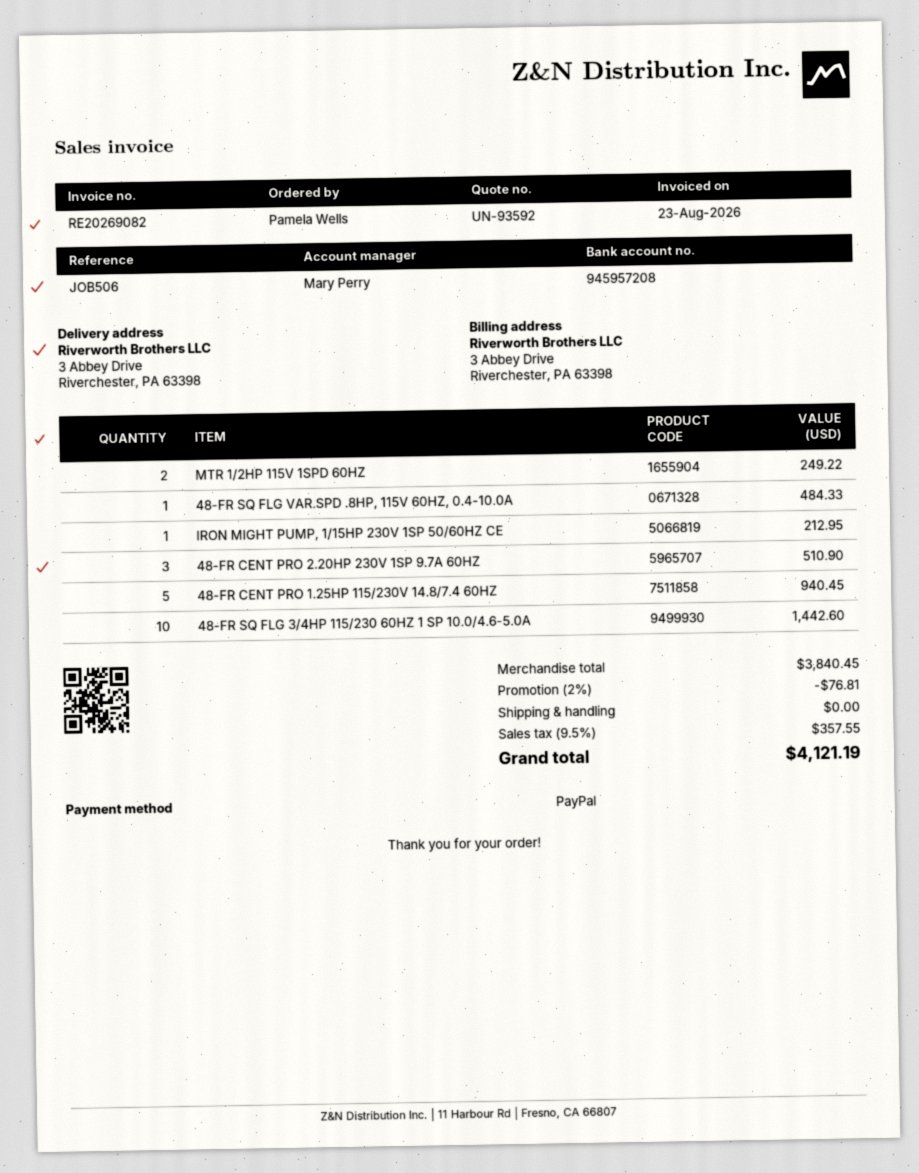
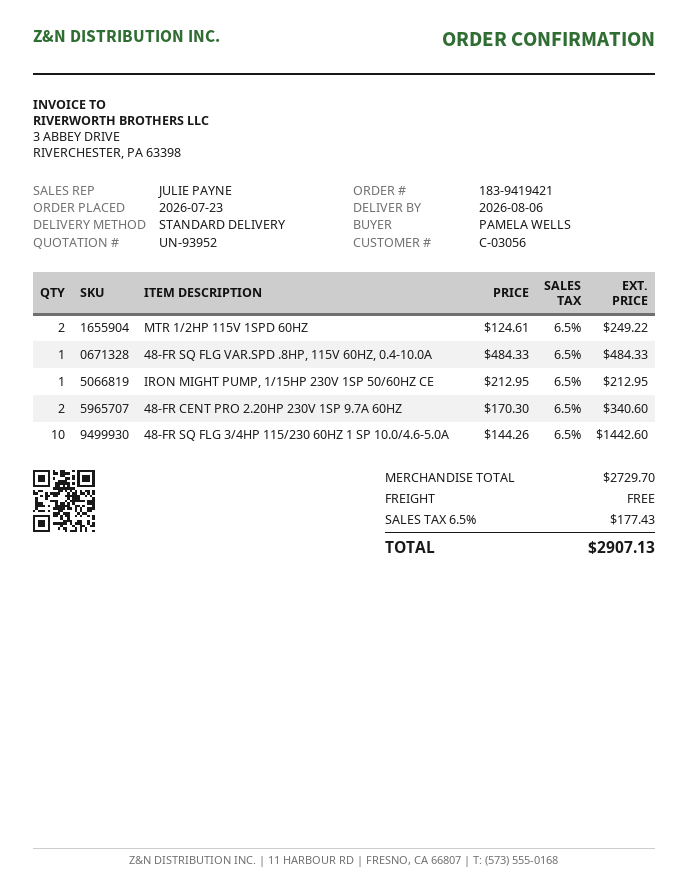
quote number: UN-93592 -> UN-93952
sales rep: Mary Perry -> JULIE PAYNE
48-FR CENT PRO 2.20HP 230V 1SP 9.7A 60HZ: 3 for 510.90 -> 2 for 340.60
48-FR CENT PRO 1.25HP 115/230V 14.8/7.4 60HZ: 5 for 940.45 -> none
subtotal: 3840.45 -> 2729.70
discount: 2% = 76.81 -> none
tax: 9.5% = 357.55 -> 6.5% = 177.43
total: 4121.19 -> 2907.13

